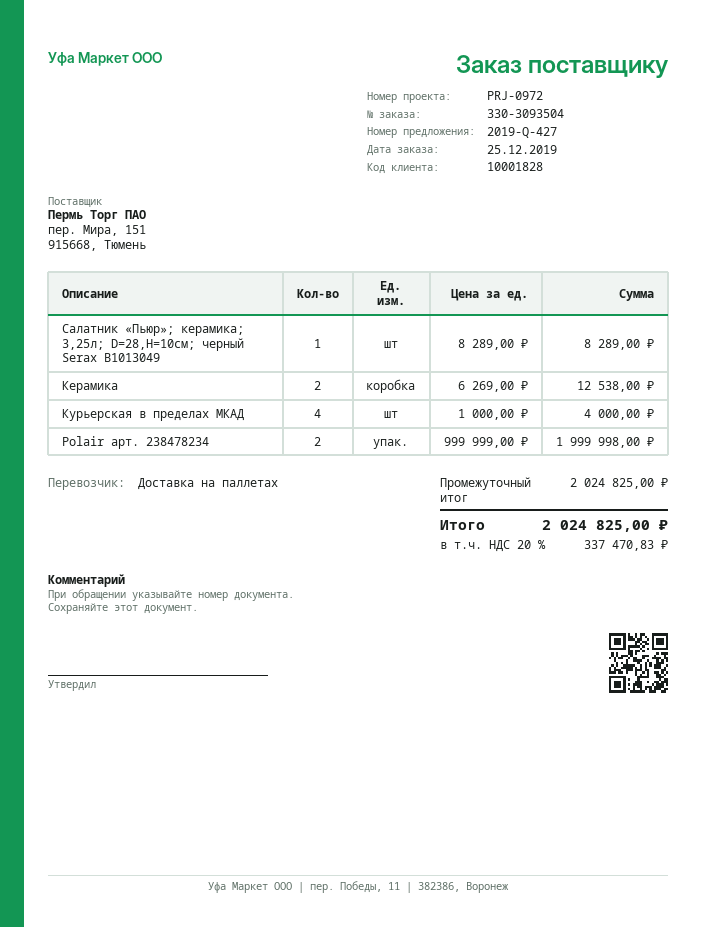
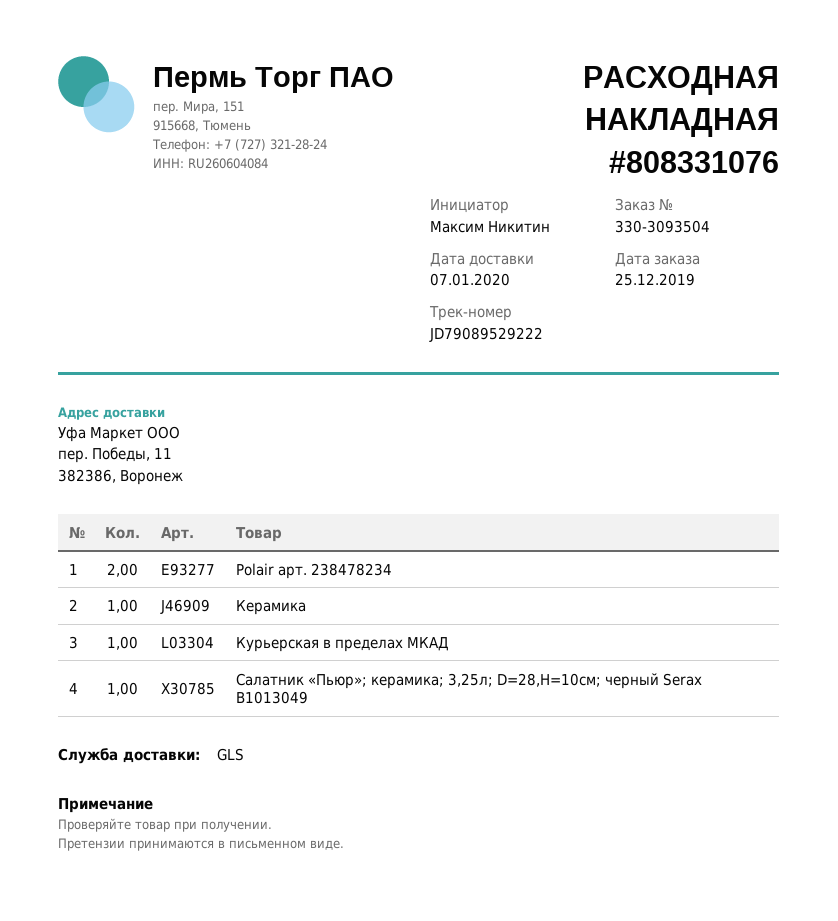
shipping method: pallet freight -> GLS
Керамика: 2 -> 1
Курьерская в пределах МКАД: 4 -> 1

